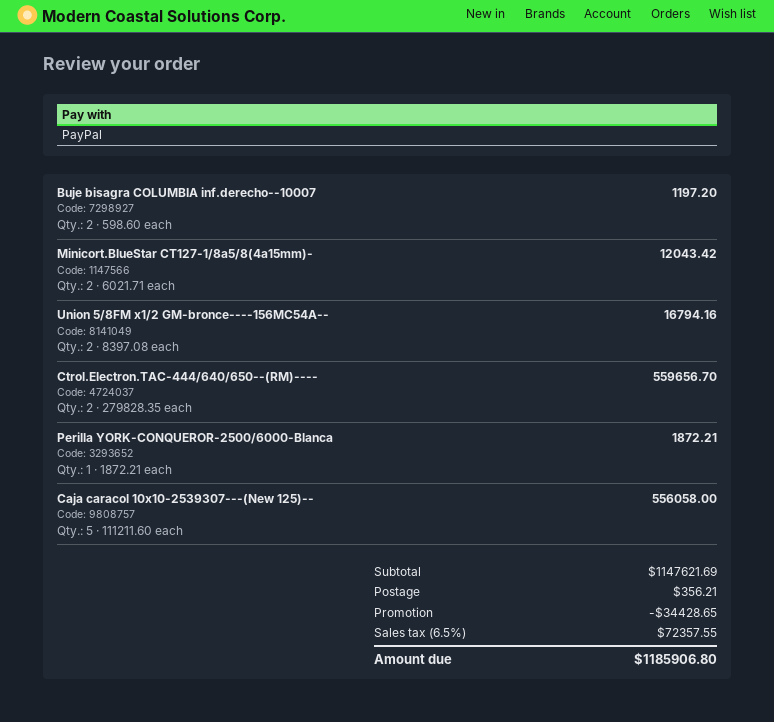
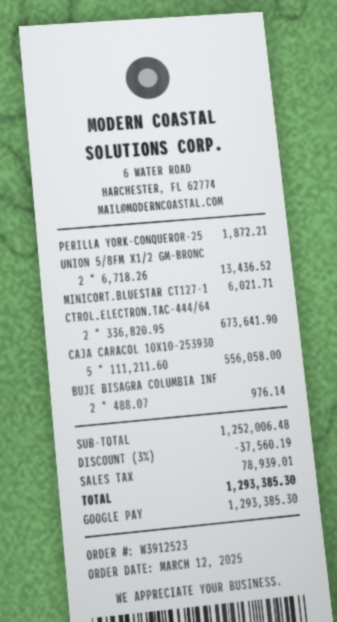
payment method: PayPal -> Google Pay
Buje bisagra COLUMBIA inf.derecho--10007: 2 x 598.60 = 1197.20 -> 2 x 488.07 = 976.14
Minicort.BlueStar CT127-1/8a5/8(4a15mm)-: 2 x 6021.71 = 12043.42 -> 1 x 6021.71 = 6021.71
Union 5/8FM x1/2 GM-bronce----156MC54A--: 2 x 8397.08 = 16794.16 -> 2 x 6718.26 = 13436.52
Ctrol.Electron.TAC-444/640/650--(RM)----: 2 x 279828.35 = 559656.70 -> 2 x 336820.95 = 673641.90
subtotal: 1147621.69 -> 1252006.48
discount: 34428.65 -> 37560.19
shipping: 356.21 -> none
tax: 72357.55 -> 78939.01
total: 1185906.80 -> 1293385.30

